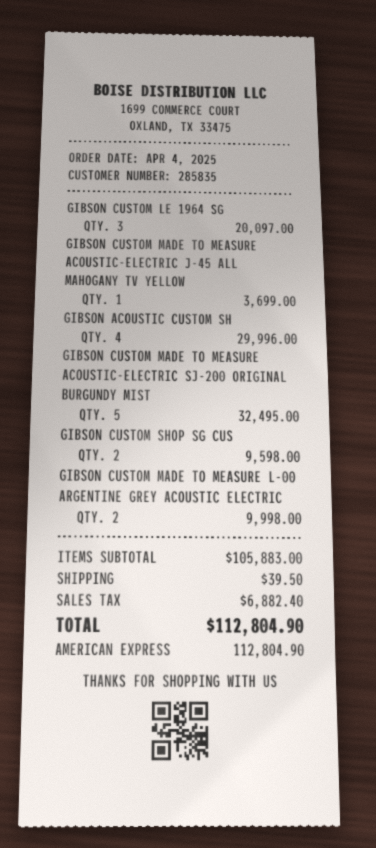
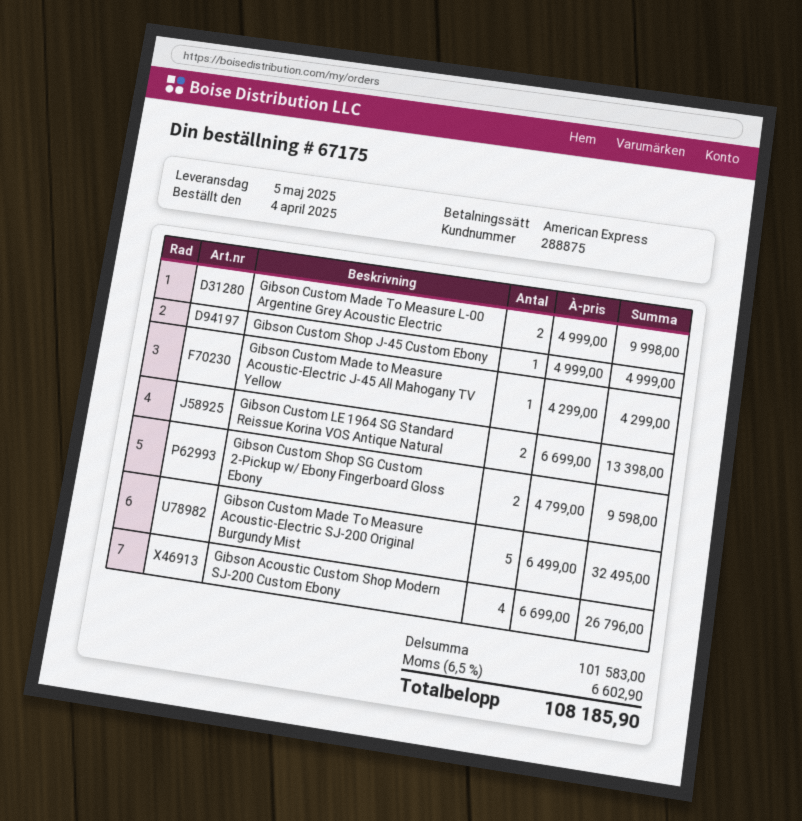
customer number: 285835 -> 288875
GIBSON CUSTOM LE 1964 SG: 3 for 20097.00 -> 2 for 13398.00
GIBSON CUSTOM MADE TO MEASURE ACOUSTIC-ELECTRIC J-45 ALL MAHOGANY TV YELLOW: 1 for 3699.00 -> 1 for 4299.00
GIBSON ACOUSTIC CUSTOM SH: 4 for 29996.00 -> 4 for 26796.00
Gibson Custom Shop J-45 Custom Ebony: none -> 1 for 4999.00
subtotal: 105883.00 -> 101583.00
shipping: 39.50 -> none
tax: 6882.40 -> 6602.90
total: 112804.90 -> 108185.90

